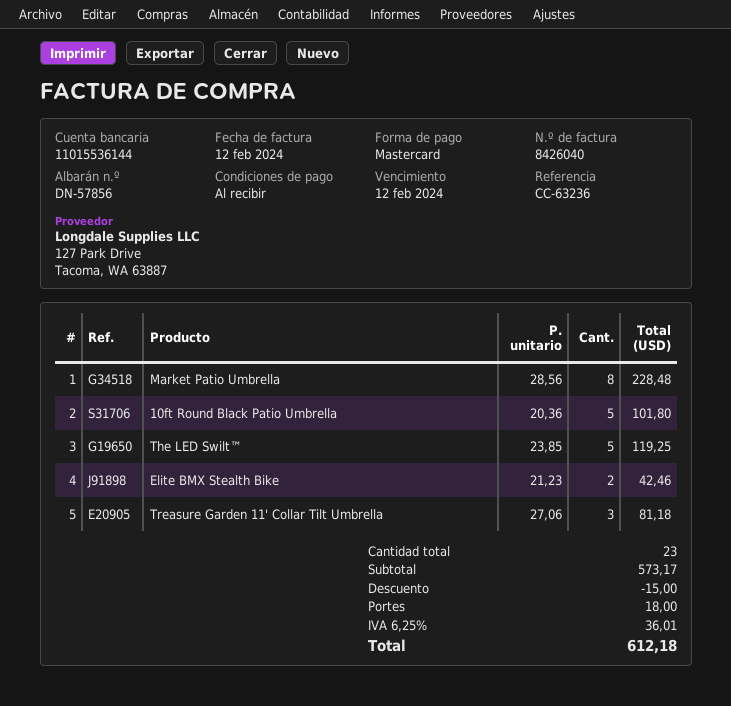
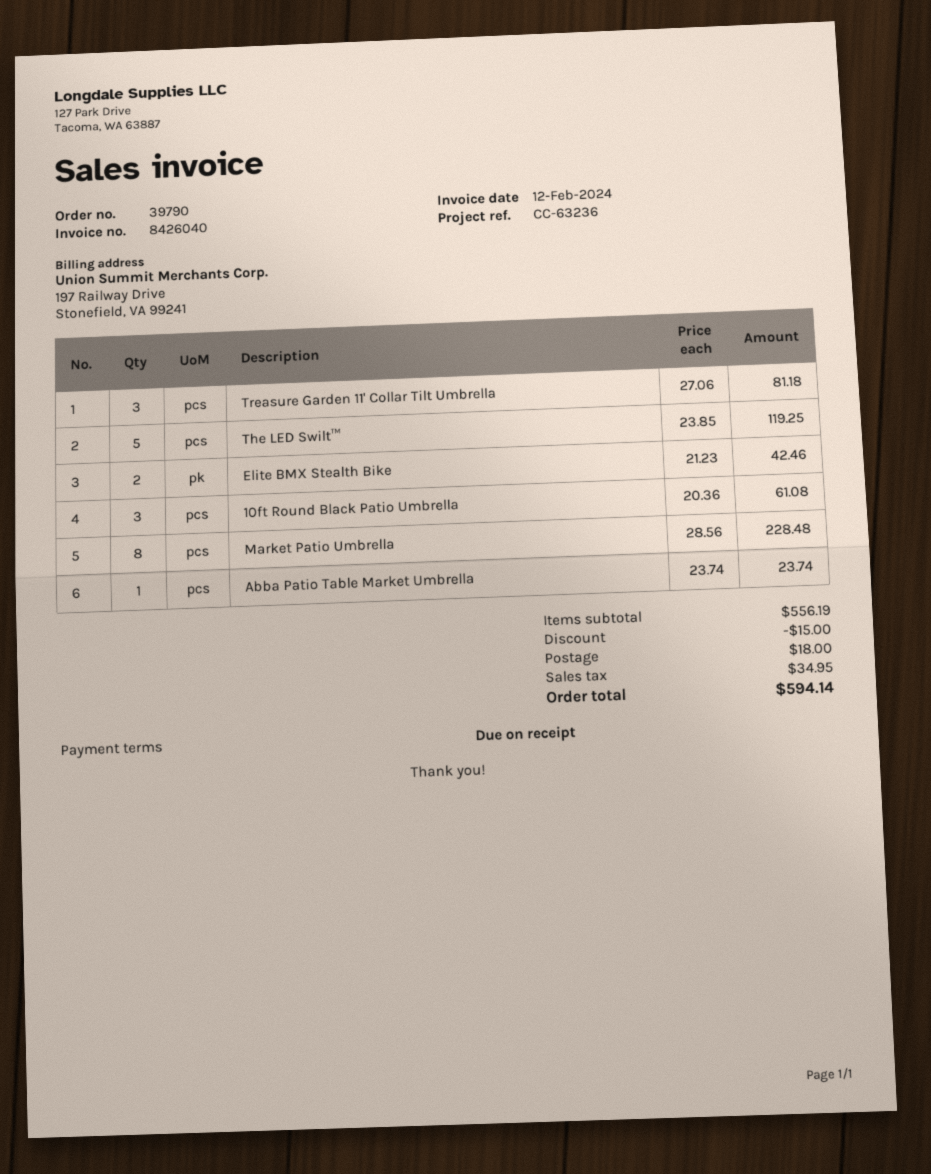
10ft Round Black Patio Umbrella: 5 x 20.36 = 101.80 -> 3 x 20.36 = 61.08
Abba Patio Table Market Umbrella: none -> 1 x 23.74 = 23.74
subtotal: 573.17 -> 556.19
tax: 36.01 -> 34.95
total: 612.18 -> 594.14

